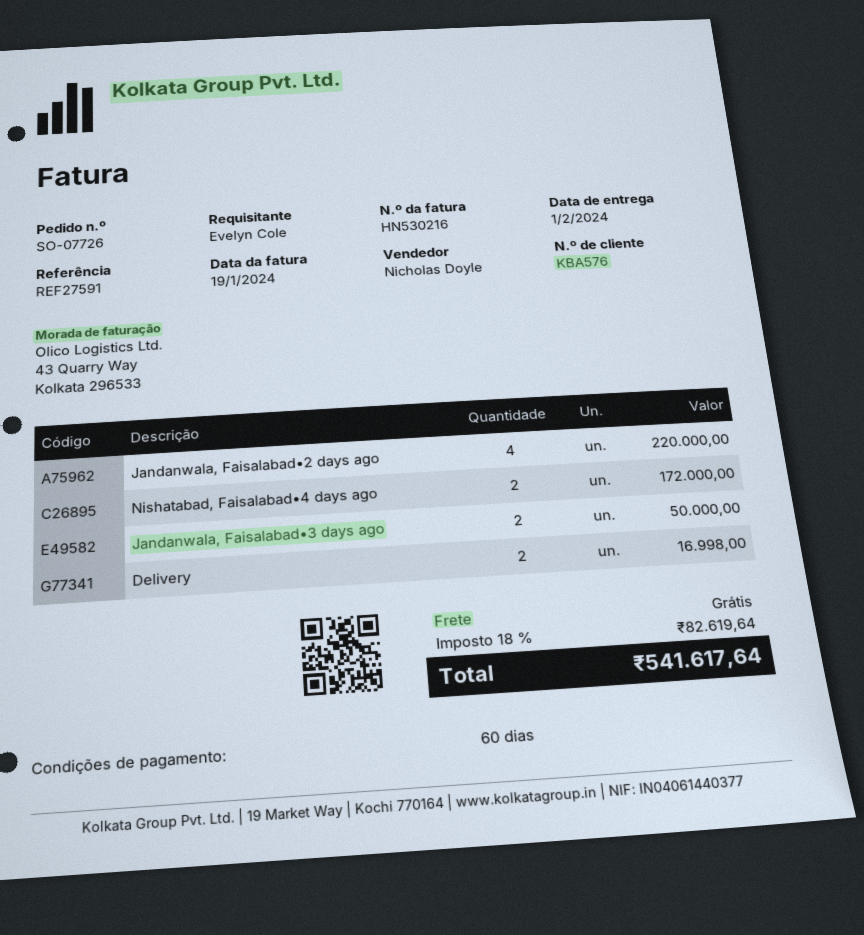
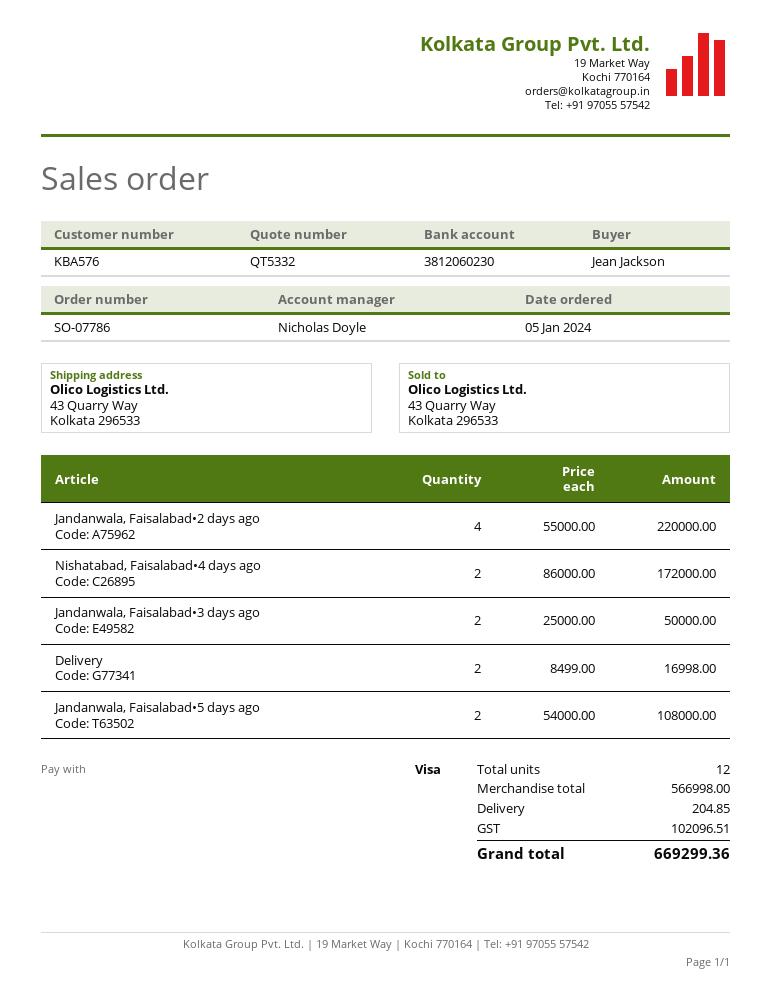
order number: SO-07726 -> SO-07786
ordered by: Evelyn Cole -> Jean Jackson
Jandanwala, Faisalabad•5 days ago: none -> 2 for 108000.00
shipping: 0.00 -> 204.85
tax: 82619.64 -> 102096.51
total: 541617.64 -> 669299.36

